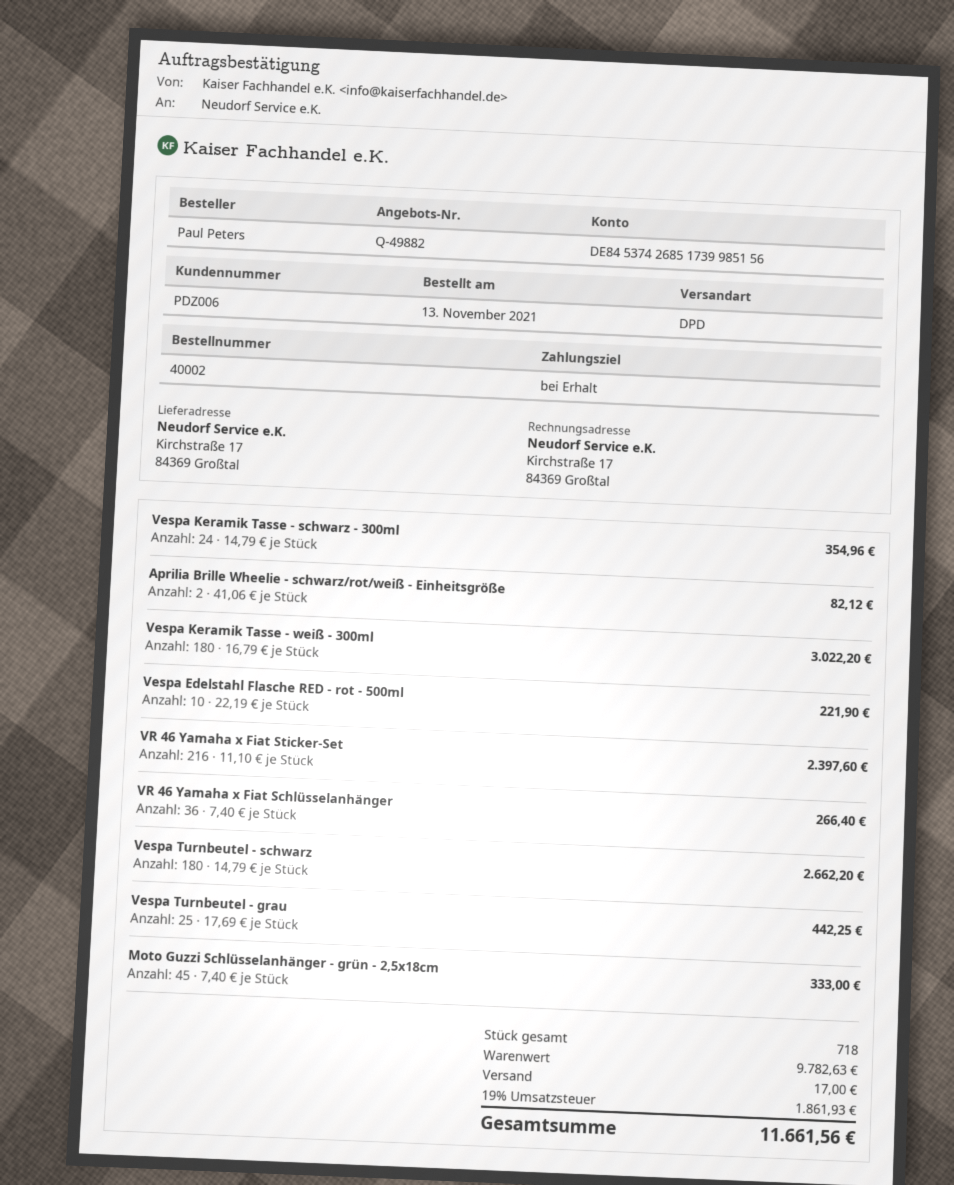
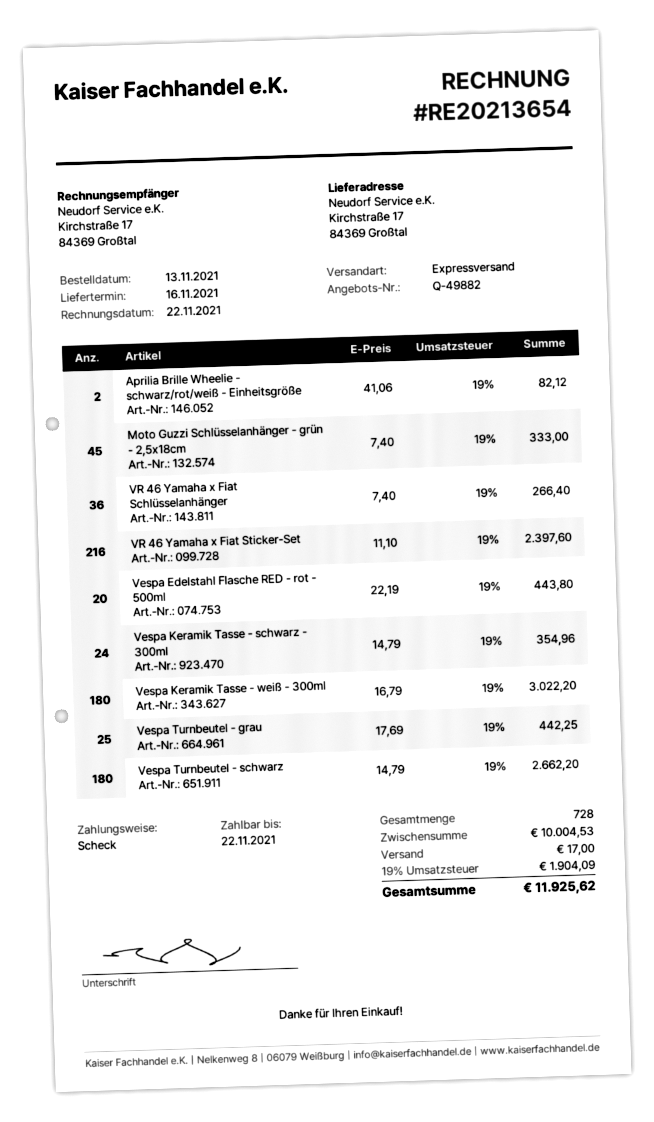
shipping method: DPD -> express
Vespa Edelstahl Flasche RED - rot - 500ml: 10 x 22.19 = 221.90 -> 20 x 22.19 = 443.80
total quantity: 718 -> 728
subtotal: 9782.63 -> 10004.53
tax: 19% = 1861.93 -> 19% = 1904.09
total: 11661.56 -> 11925.62

